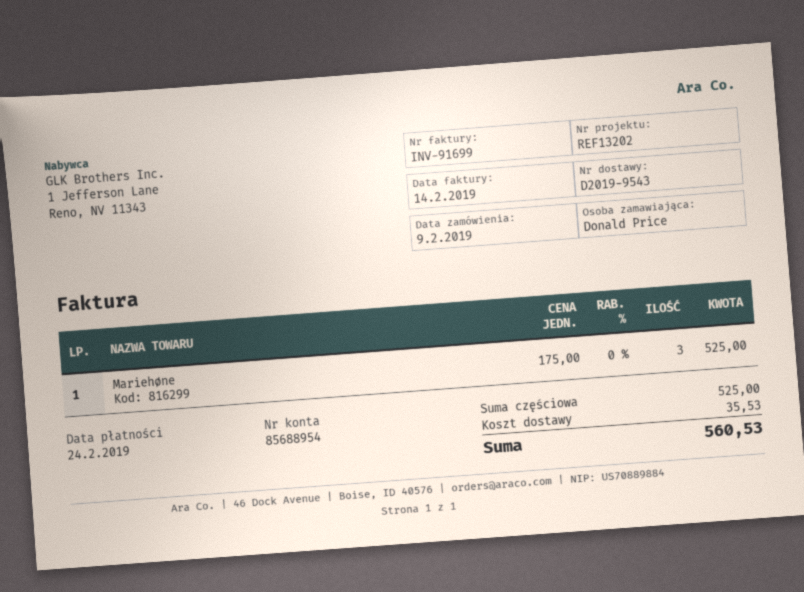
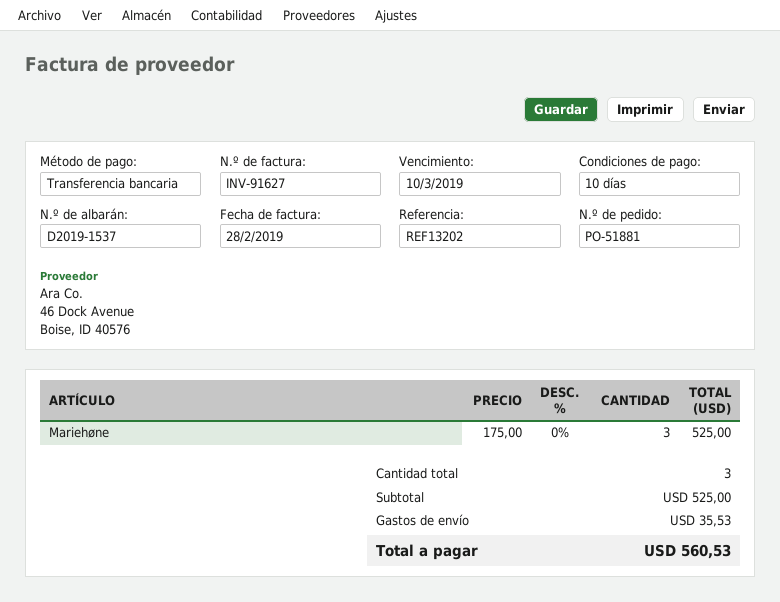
delivery note number: D2019-9543 -> D2019-1537
invoice number: INV-91699 -> INV-91627
invoice date: 2019-02-14 -> 2019-02-28
due date: 2019-02-24 -> 2019-03-10

